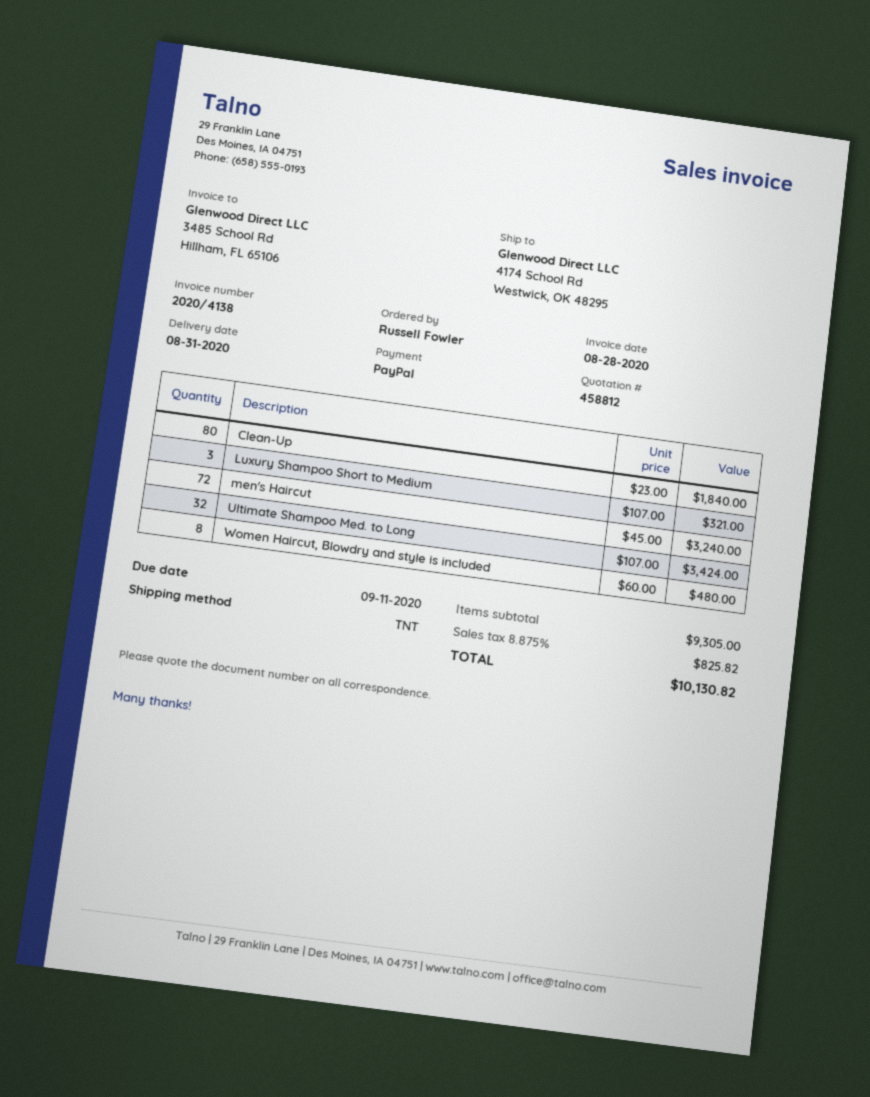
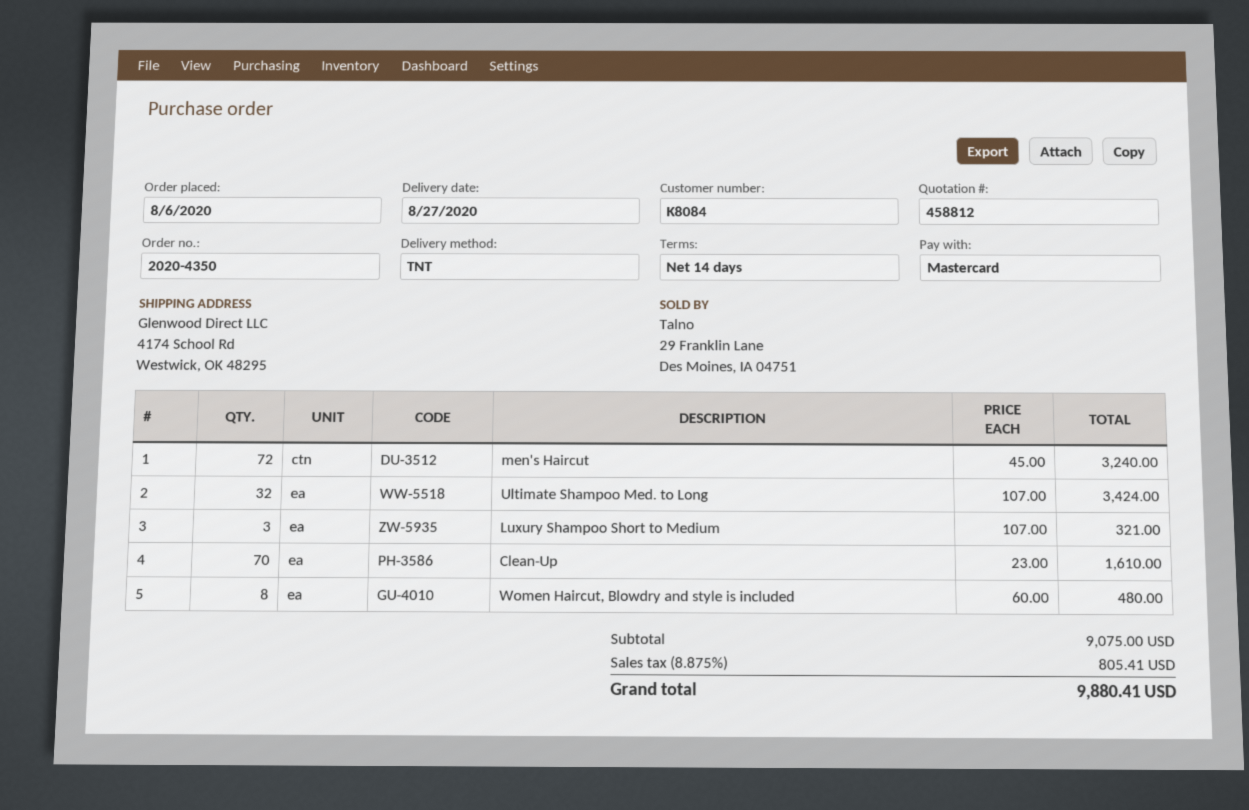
delivery date: 2020-08-31 -> 2020-08-27
payment method: PayPal -> Mastercard
Clean-Up: 80 x 23.00 = 1840.00 -> 70 x 23.00 = 1610.00
subtotal: 9305.00 -> 9075.00
tax: 8.875% = 825.82 -> 8.875% = 805.41
total: 10130.82 -> 9880.41

